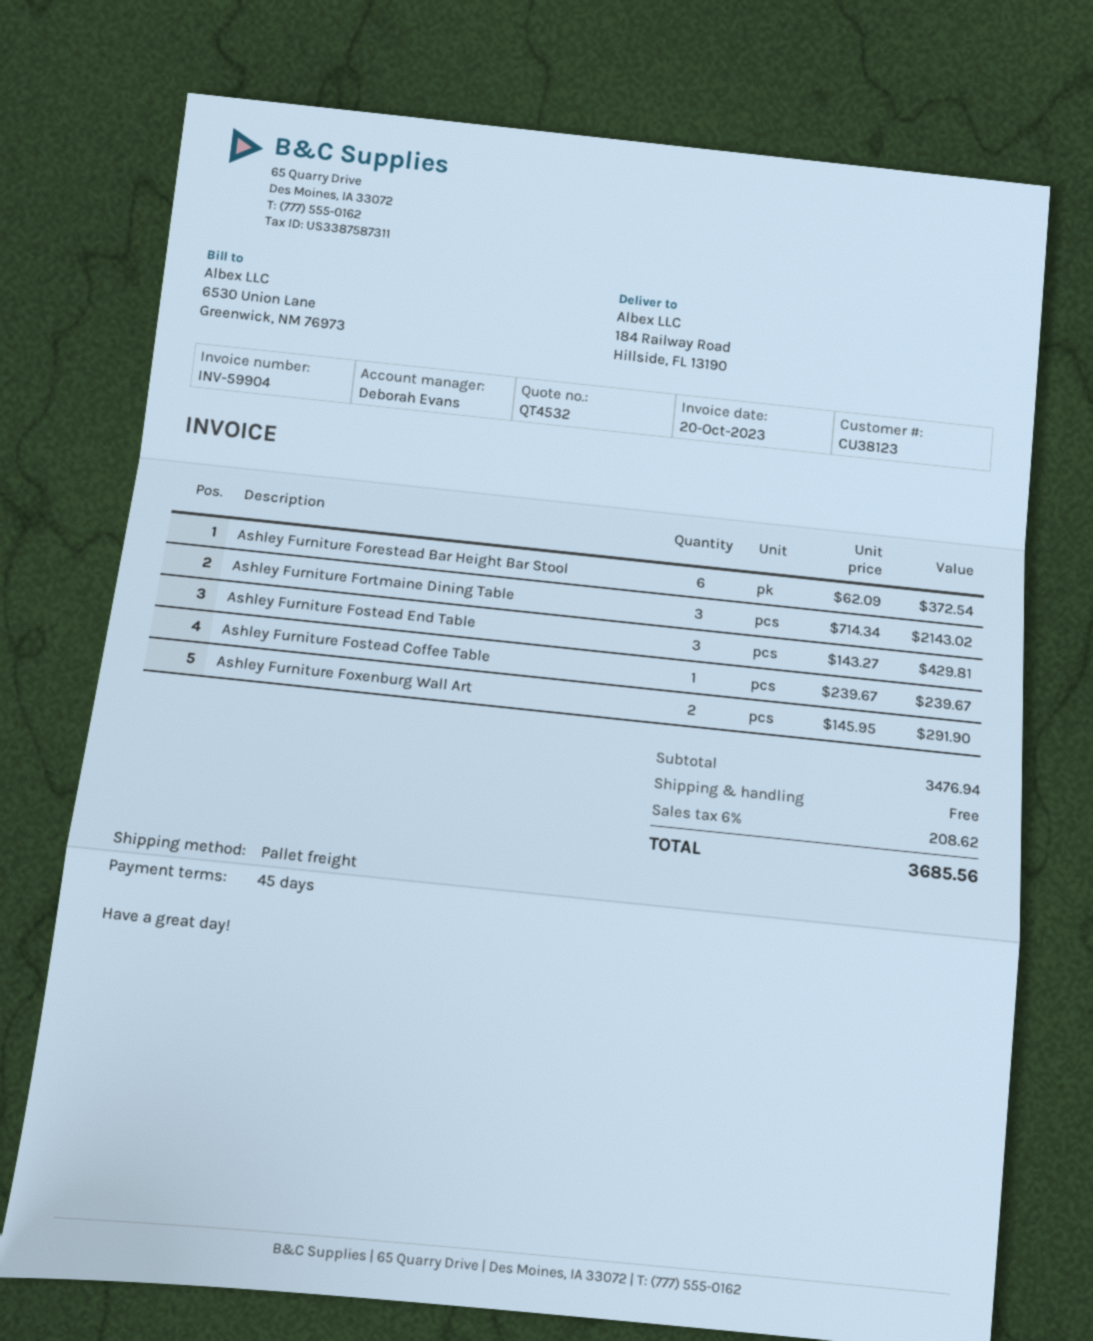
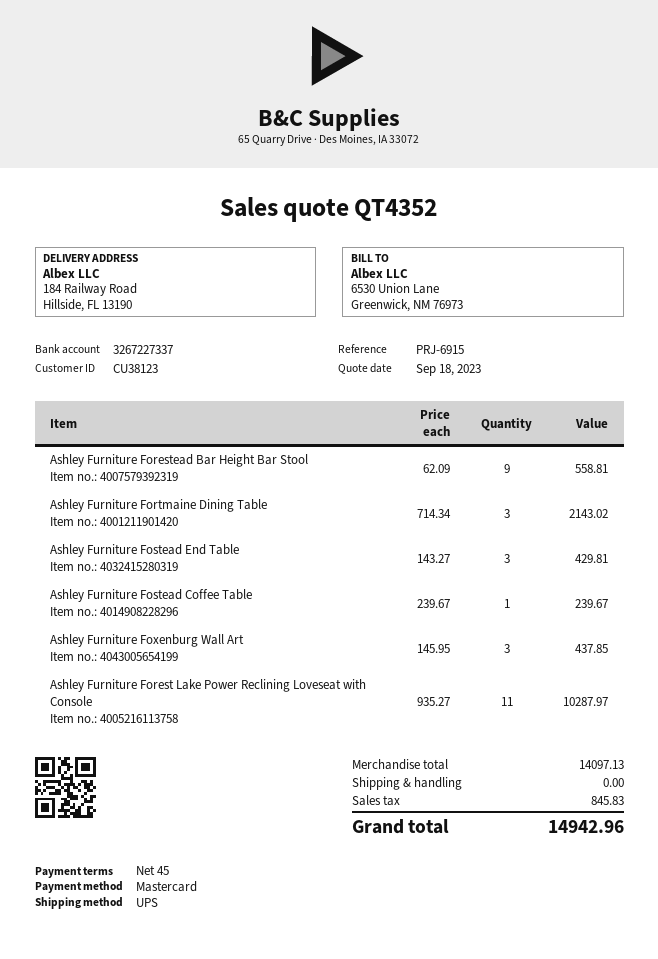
quote number: QT4532 -> QT4352
shipping method: pallet freight -> UPS
Ashley Furniture Forestead Bar Height Bar Stool: 6 x 62.09 = 372.54 -> 9 x 62.09 = 558.81
Ashley Furniture Foxenburg Wall Art: 2 x 145.95 = 291.90 -> 3 x 145.95 = 437.85
Ashley Furniture Forest Lake Power Reclining Loveseat with Console: none -> 11 x 935.27 = 10287.97
subtotal: 3476.94 -> 14097.13
tax: 208.62 -> 845.83
total: 3685.56 -> 14942.96

